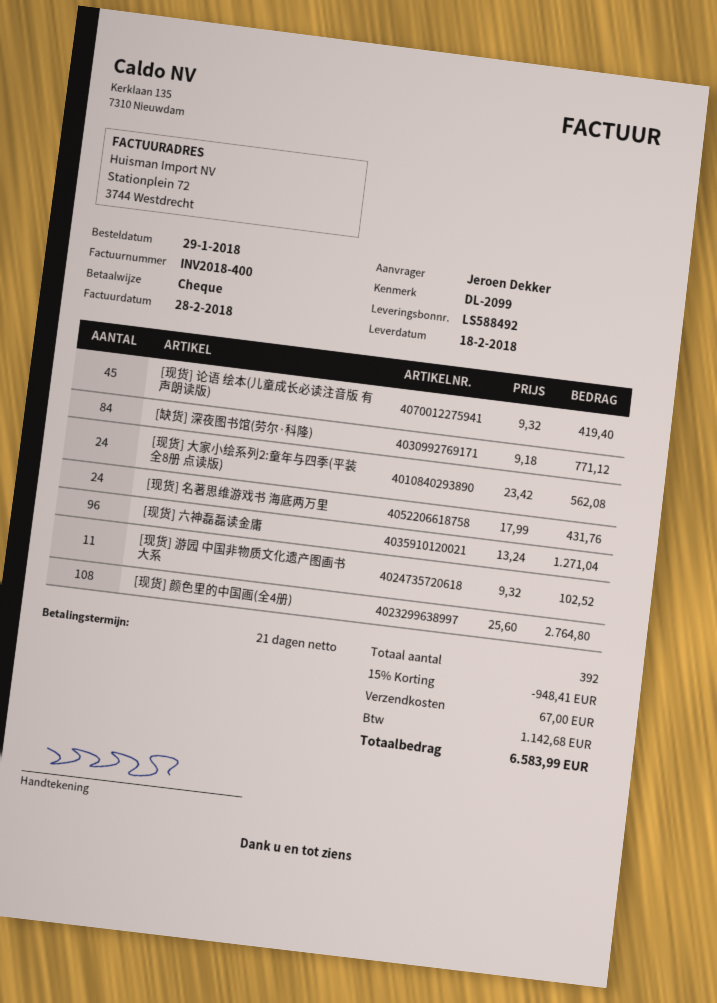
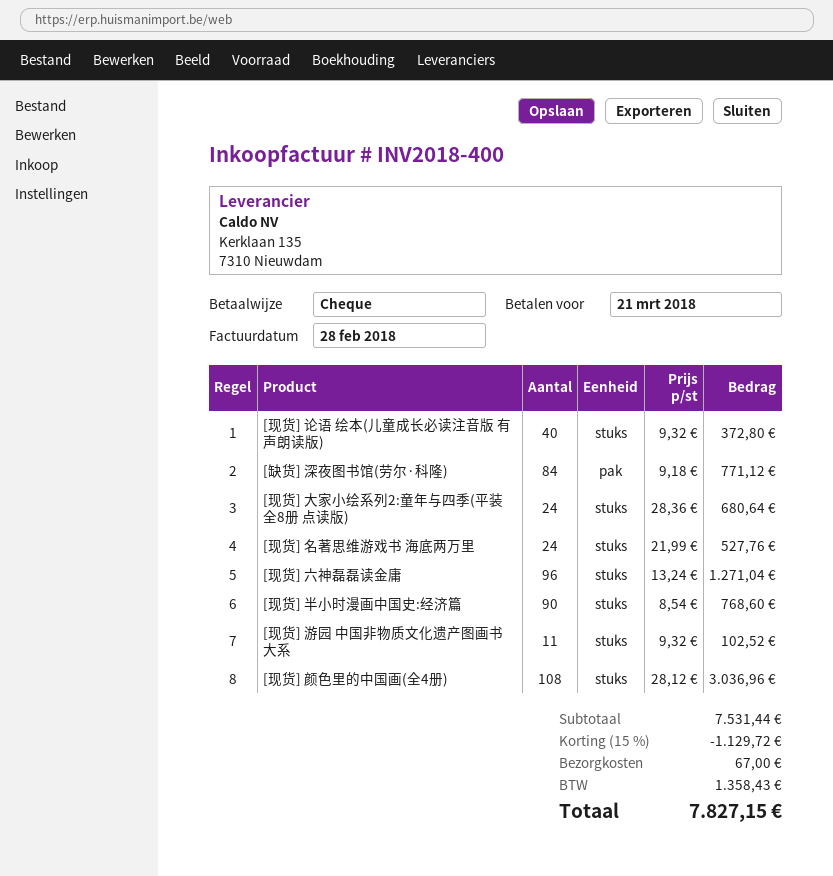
[现货] 论语 绘本(儿童成长必读注音版 有声朗读版): 45 x 9.32 = 419.40 -> 40 x 9.32 = 372.80
[现货] 大家小绘系列2:童年与四季(平装全8册 点读版): 24 x 23.42 = 562.08 -> 24 x 28.36 = 680.64
[现货] 名著思维游戏书 海底两万里: 24 x 17.99 = 431.76 -> 24 x 21.99 = 527.76
[现货] 颜色里的中国画(全4册): 108 x 25.60 = 2764.80 -> 108 x 28.12 = 3036.96
[现货] 半小时漫画中国史:经济篇: none -> 90 x 8.54 = 768.60
discount: 15% = 948.41 -> 15% = 1129.72
tax: 1142.68 -> 1358.43
total: 6583.99 -> 7827.15

